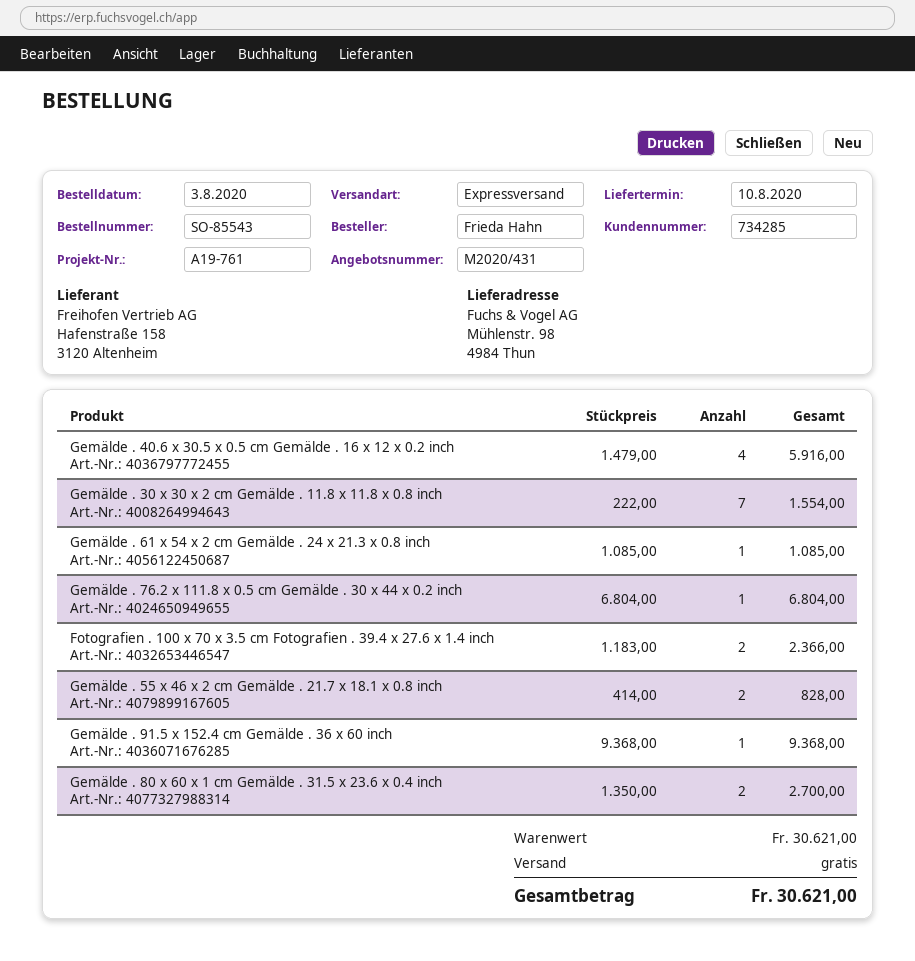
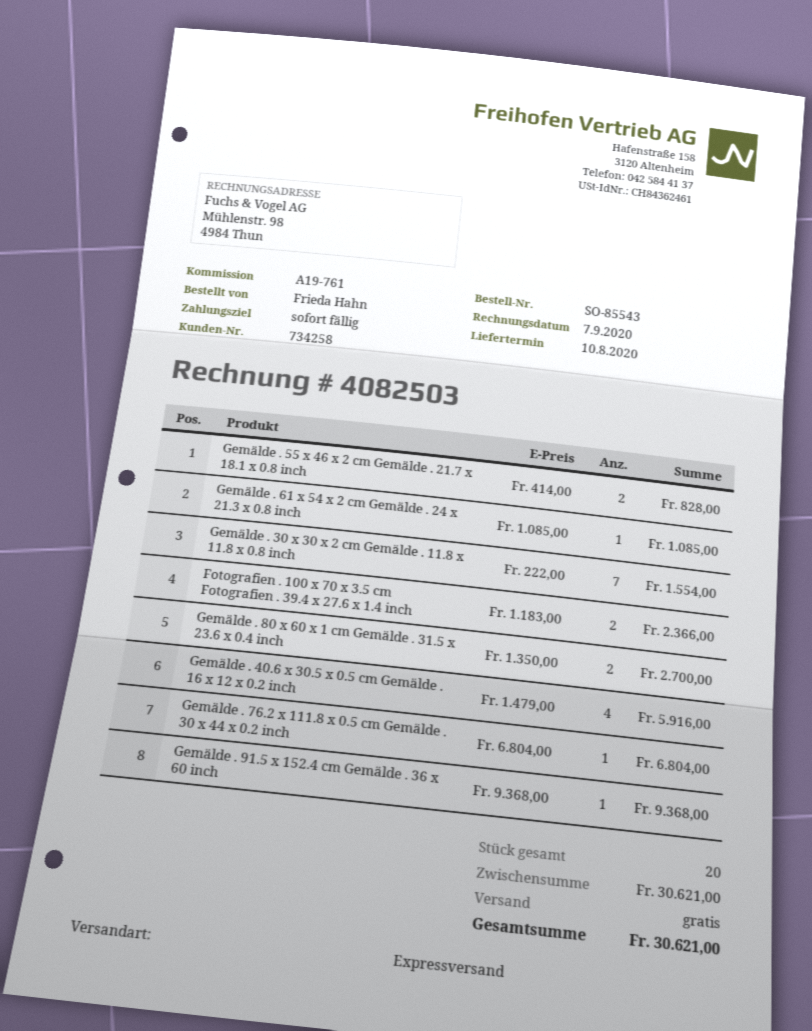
customer number: 734285 -> 734258

